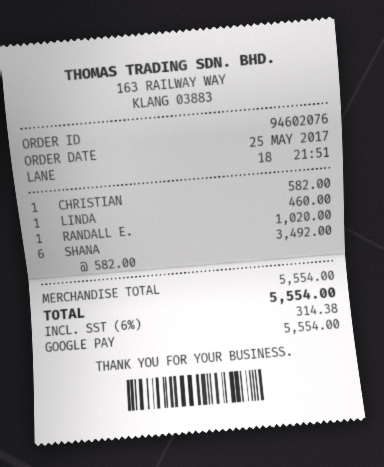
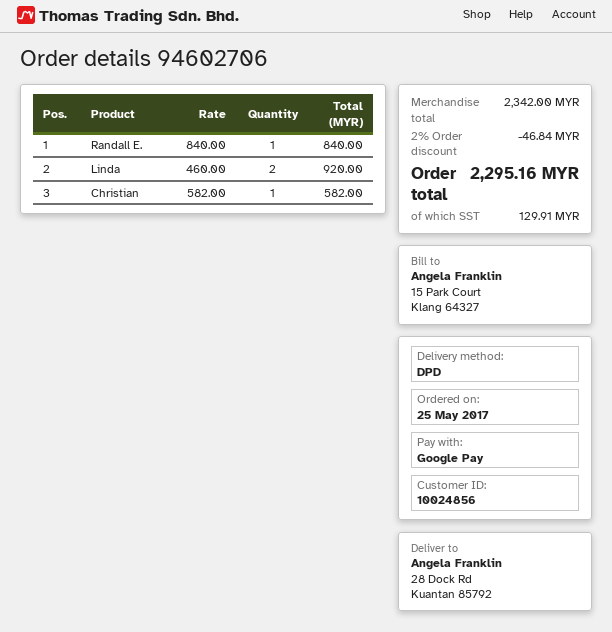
order number: 94602076 -> 94602706
LINDA: 1 x 460.00 = 460.00 -> 2 x 460.00 = 920.00
RANDALL E.: 1 x 1020.00 = 1020.00 -> 1 x 840.00 = 840.00
SHANA: 6 x 582.00 = 3492.00 -> none
subtotal: 5554.00 -> 2342.00
discount: none -> 2% = 46.84
tax: 314.38 -> 129.91
total: 5554.00 -> 2295.16

